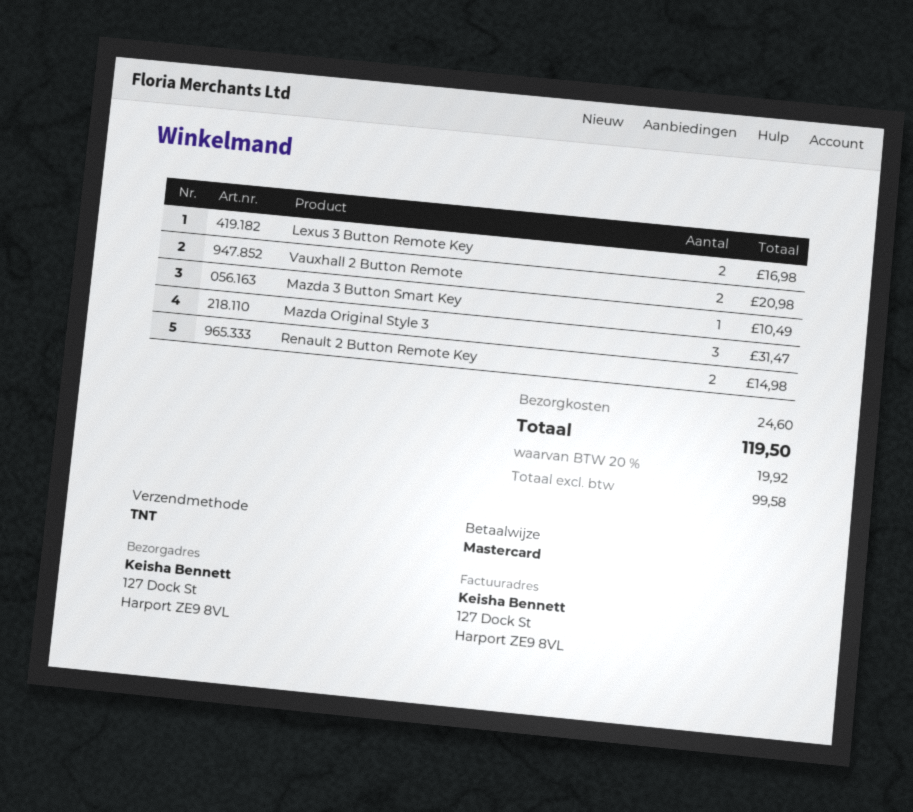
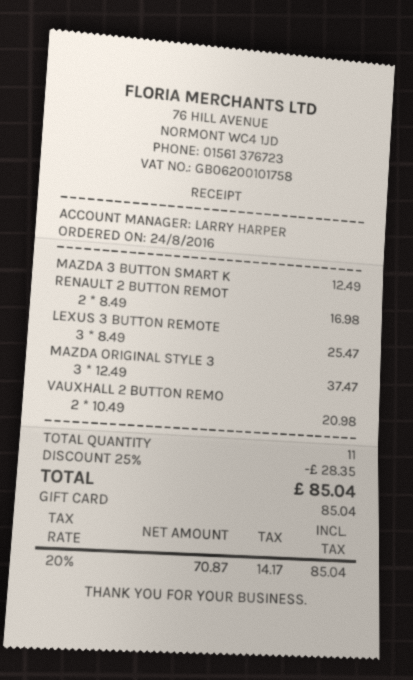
payment method: Mastercard -> gift card
Lexus 3 Button Remote Key: 2 for 16.98 -> 3 for 25.47
Mazda 3 Button Smart Key: 1 for 10.49 -> 1 for 12.49
Mazda Original Style 3: 3 for 31.47 -> 3 for 37.47
Renault 2 Button Remote Key: 2 for 14.98 -> 2 for 16.98
discount: none -> 25% = 28.35
shipping: 24.60 -> none
net: 99.58 -> 70.87
tax: 20% = 19.92 -> 20% = 14.17
total: 119.50 -> 85.04

